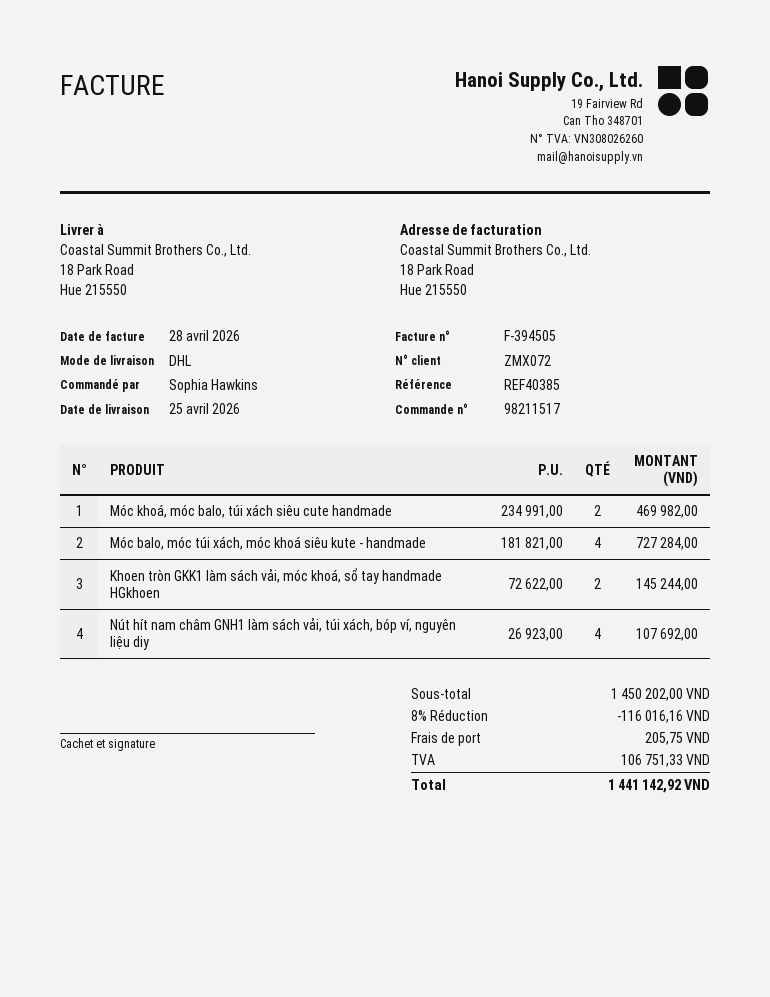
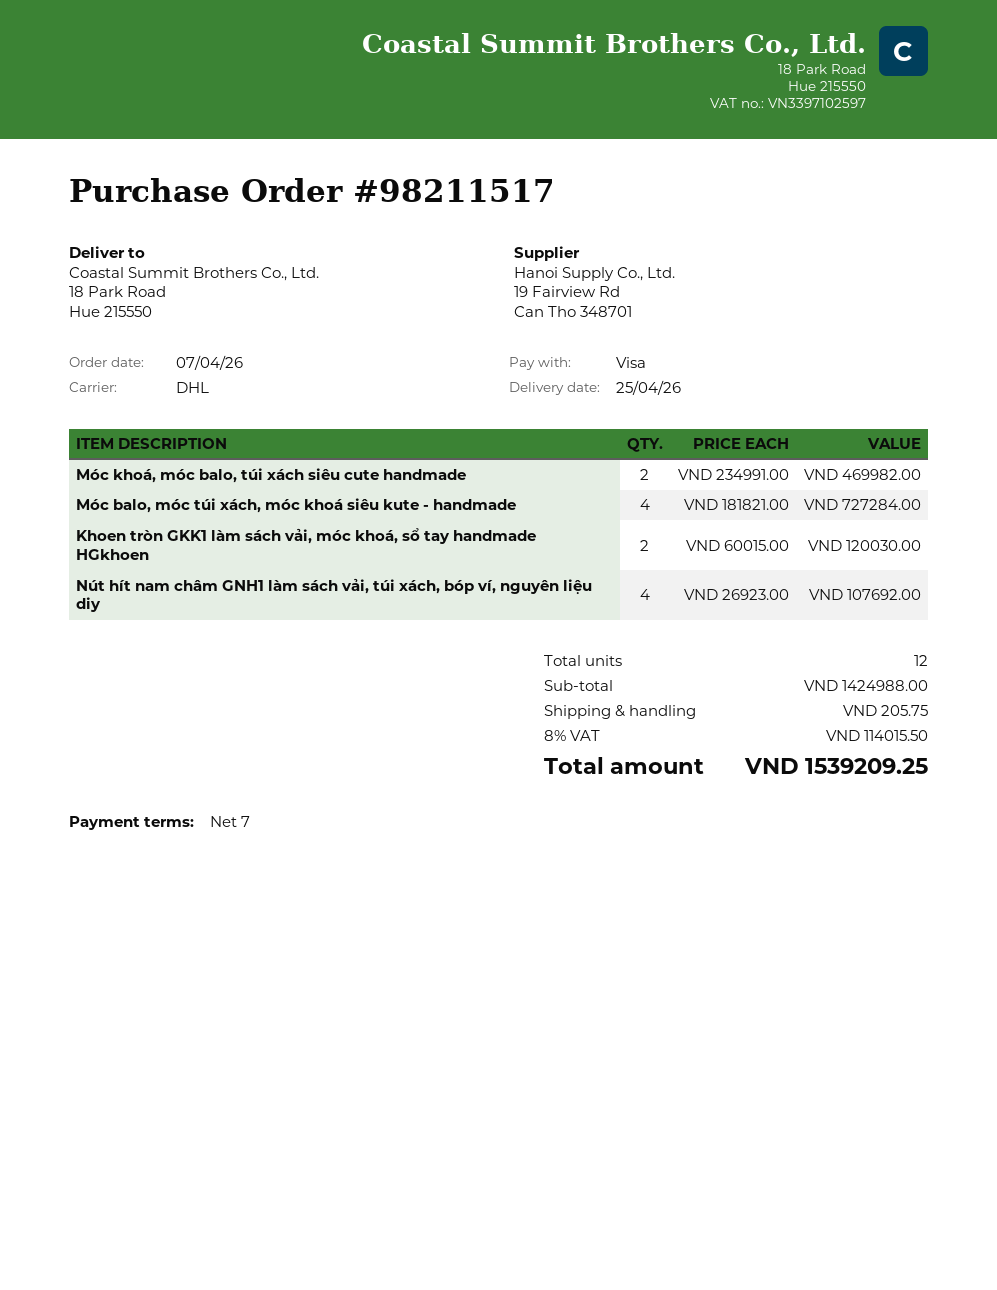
Khoen tròn GKK1 làm sách vải, móc khoá, sổ tay handmade HGkhoen: 2 x 72622.00 = 145244.00 -> 2 x 60015.00 = 120030.00
subtotal: 1450202.00 -> 1424988.00
discount: 8% = 116016.16 -> none
tax: 106751.33 -> 114015.50
total: 1441142.92 -> 1539209.25

